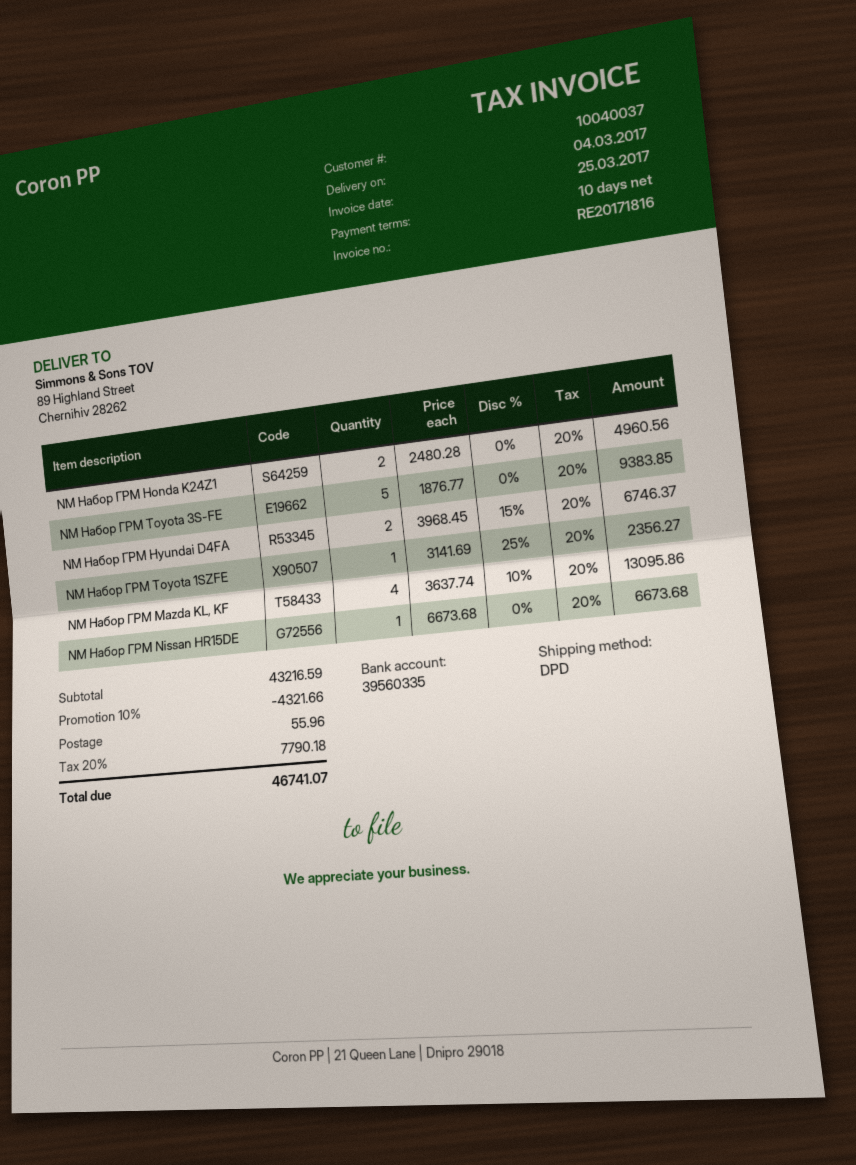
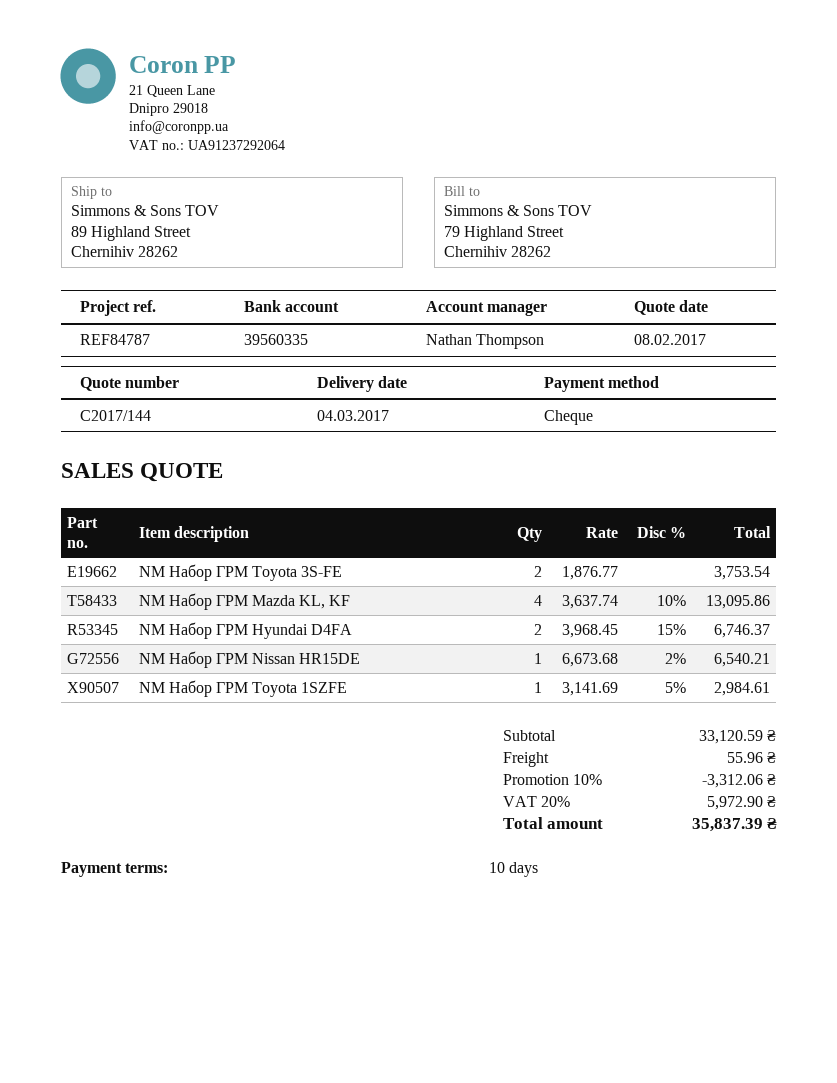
NM Набор ГРМ Honda K24Z1: 2 x 2480.28 = 4960.56 -> none
NM Набор ГРМ Toyota 3S-FE: 5 x 1876.77 = 9383.85 -> 2 x 1876.77 = 3753.54
NM Набор ГРМ Toyota 1SZFE: 1 x 3141.69 - 25% = 2356.27 -> 1 x 3141.69 - 5% = 2984.61
NM Набор ГРМ Nissan HR15DE: 1 x 6673.68 = 6673.68 -> 1 x 6673.68 - 2% = 6540.21
subtotal: 43216.59 -> 33120.59
discount: 10% = 4321.66 -> 10% = 3312.06
tax: 20% = 7790.18 -> 20% = 5972.90
total: 46741.07 -> 35837.39

